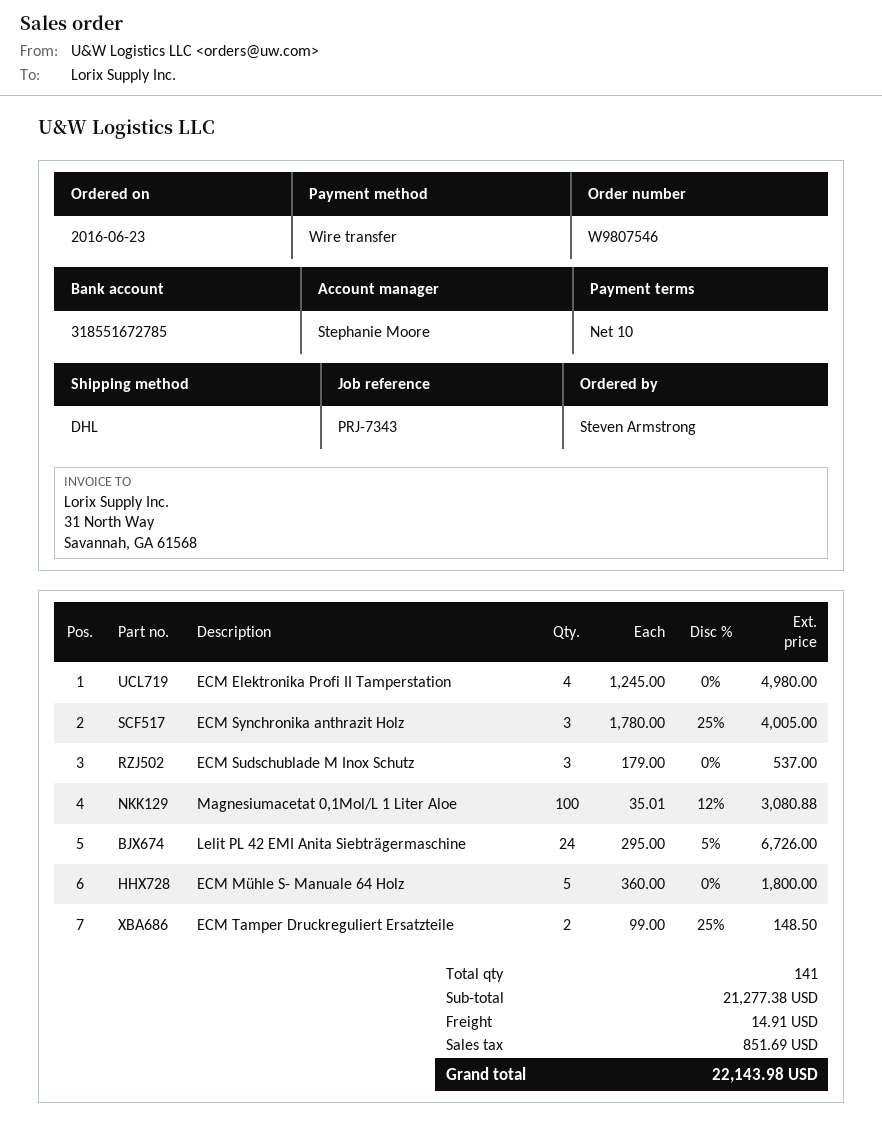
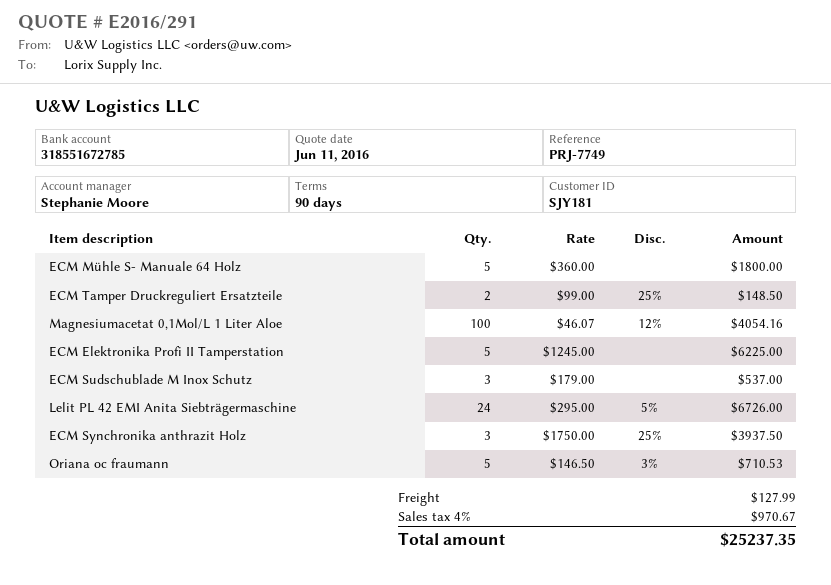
payment terms: 10 days -> 90 days
reference: PRJ-7343 -> PRJ-7749
ECM Elektronika Profi II Tamperstation: 4 x 1245.00 = 4980.00 -> 5 x 1245.00 = 6225.00
ECM Synchronika anthrazit Holz: 3 x 1780.00 - 25% = 4005.00 -> 3 x 1750.00 - 25% = 3937.50
Magnesiumacetat 0,1Mol/L 1 Liter Aloe: 100 x 35.01 - 12% = 3080.88 -> 100 x 46.07 - 12% = 4054.16
Oriana oc fraumann: none -> 5 x 146.50 - 3% = 710.53
shipping: 14.91 -> 127.99
tax: 851.69 -> 970.67
total: 22143.98 -> 25237.35

